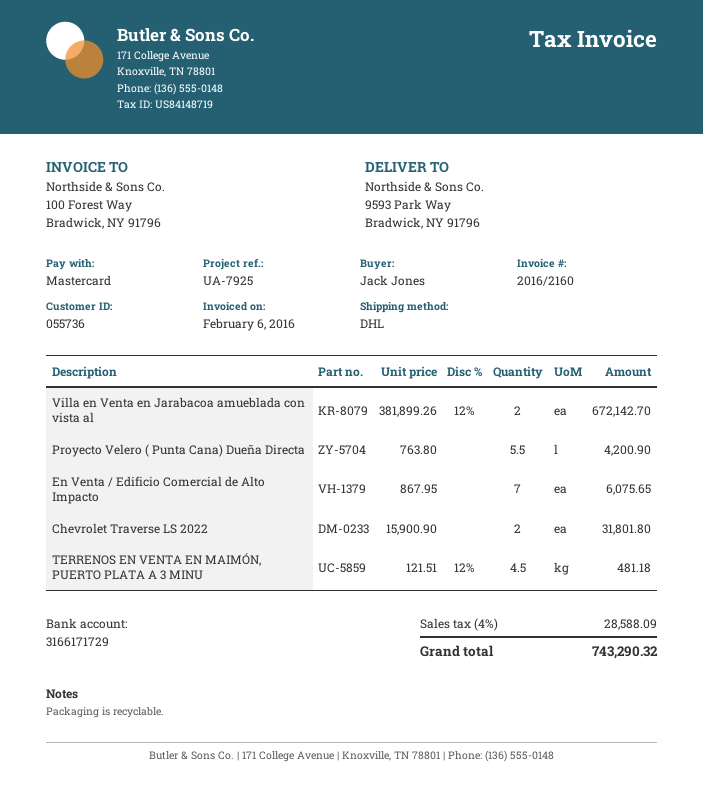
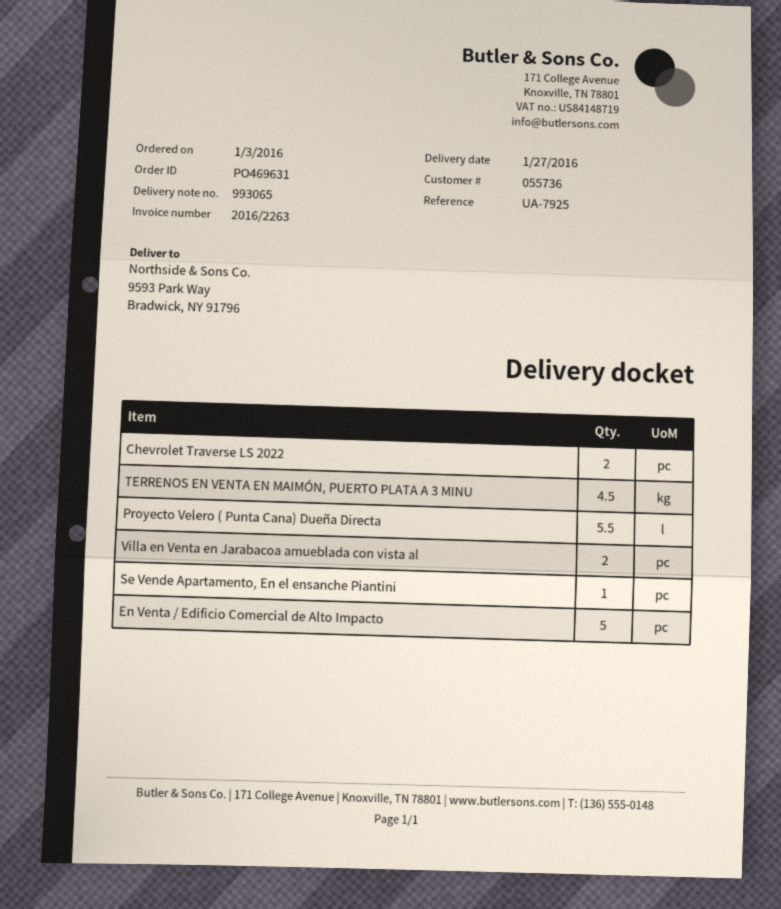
invoice number: 2016/2160 -> 2016/2263
En Venta / Edificio Comercial de Alto Impacto: 7 -> 5
Se Vende Apartamento, En el ensanche Piantini: none -> 1

